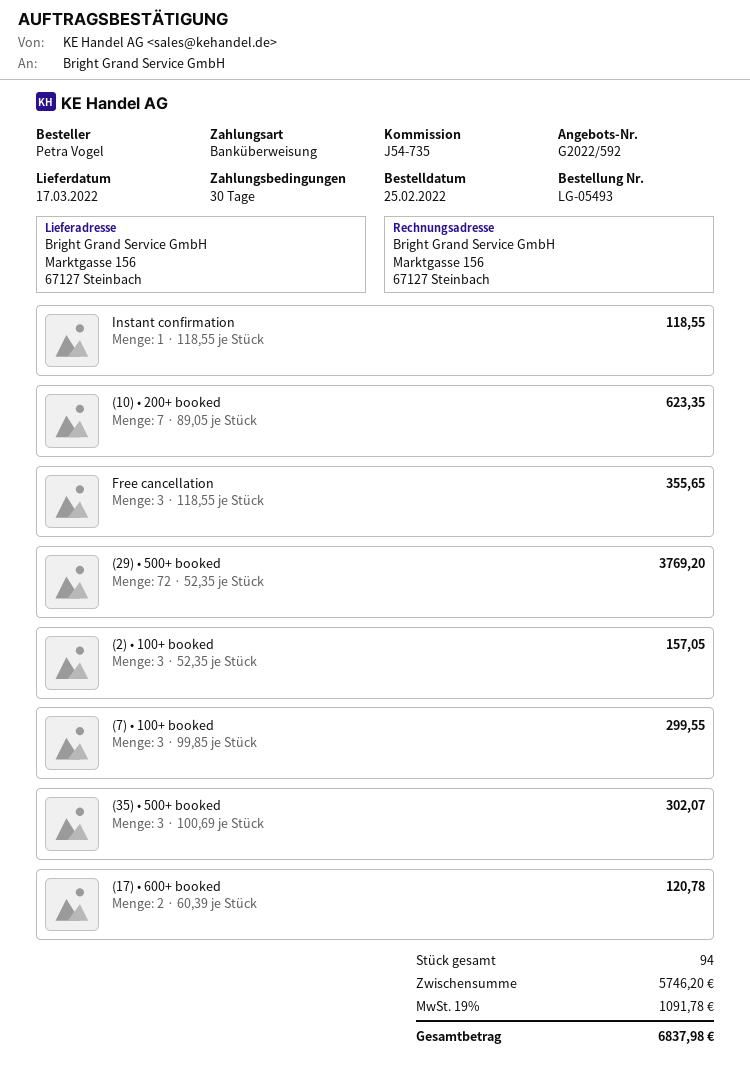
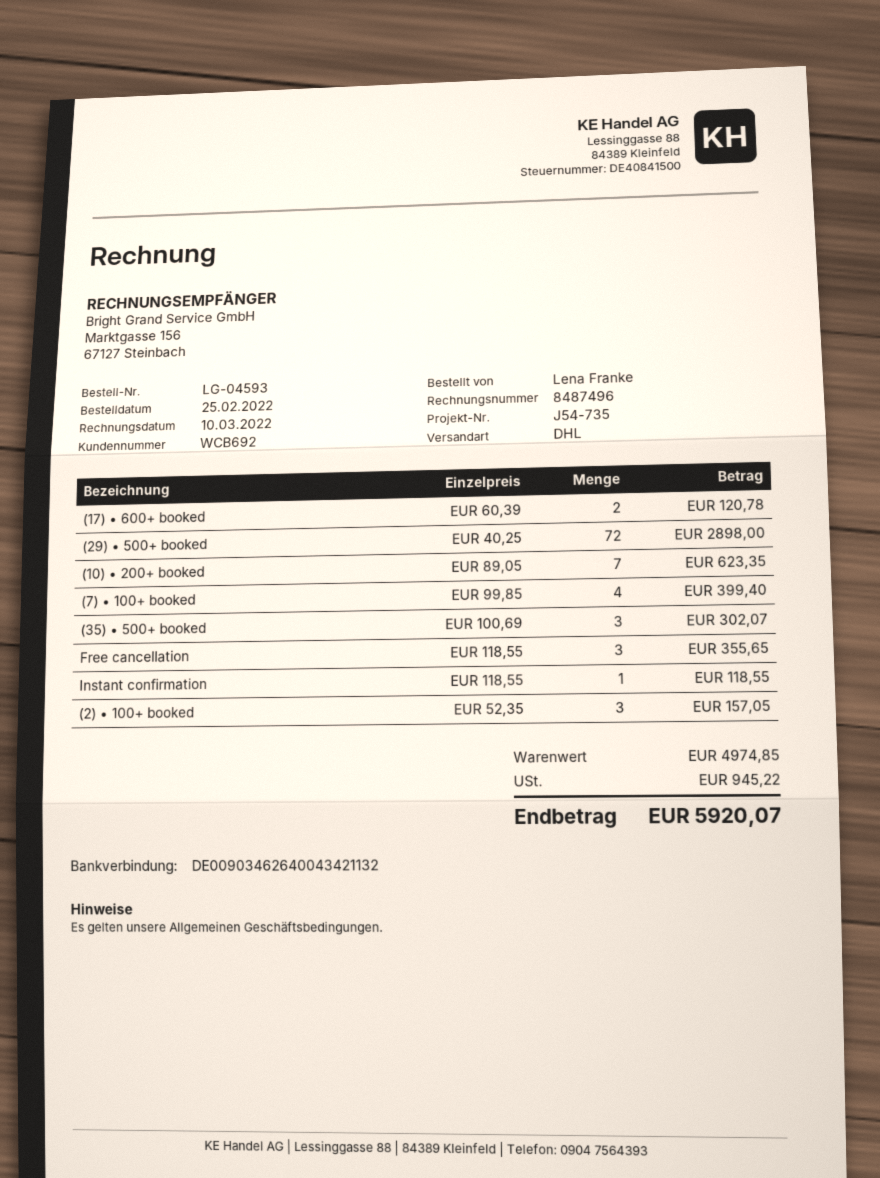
order number: LG-05493 -> LG-04593
ordered by: Petra Vogel -> Lena Franke
(29) • 500+ booked: 72 x 52.35 = 3769.20 -> 72 x 40.25 = 2898.00
(7) • 100+ booked: 3 x 99.85 = 299.55 -> 4 x 99.85 = 399.40
subtotal: 5746.20 -> 4974.85
tax: 1091.78 -> 945.22
total: 6837.98 -> 5920.07

